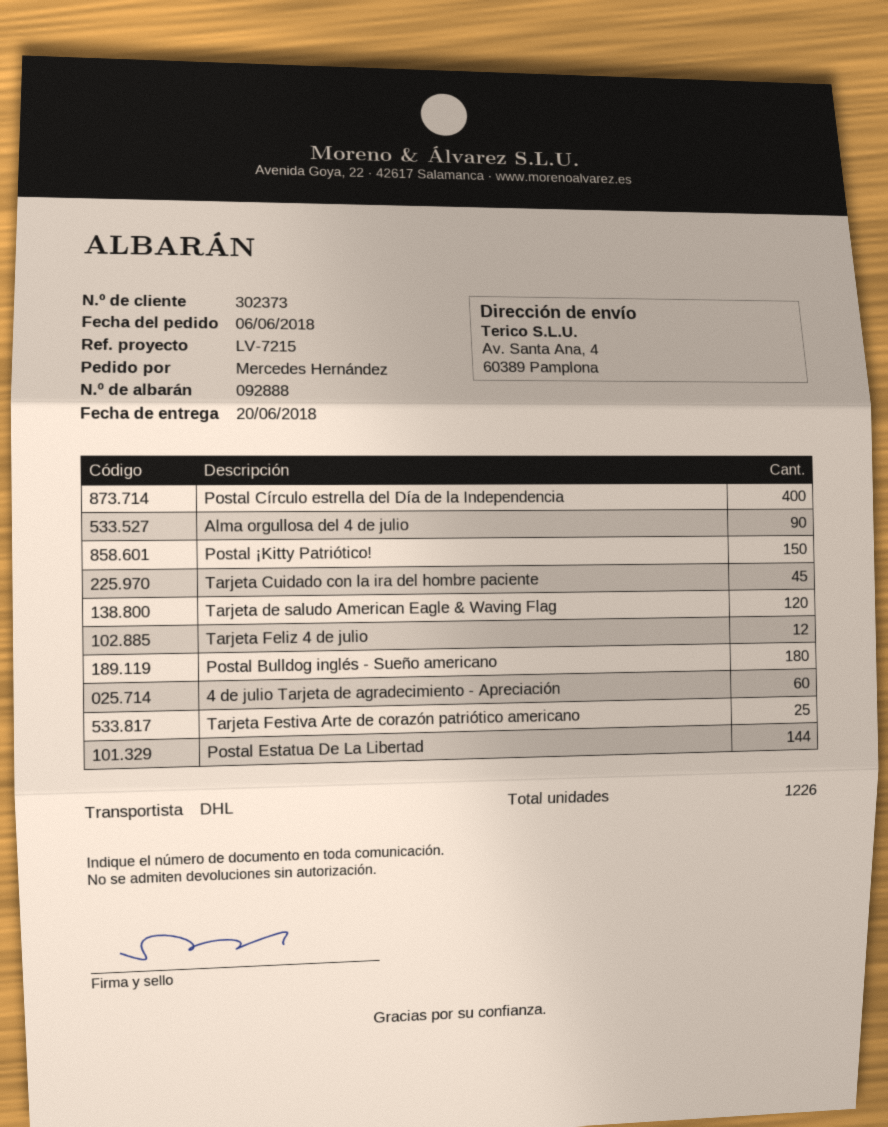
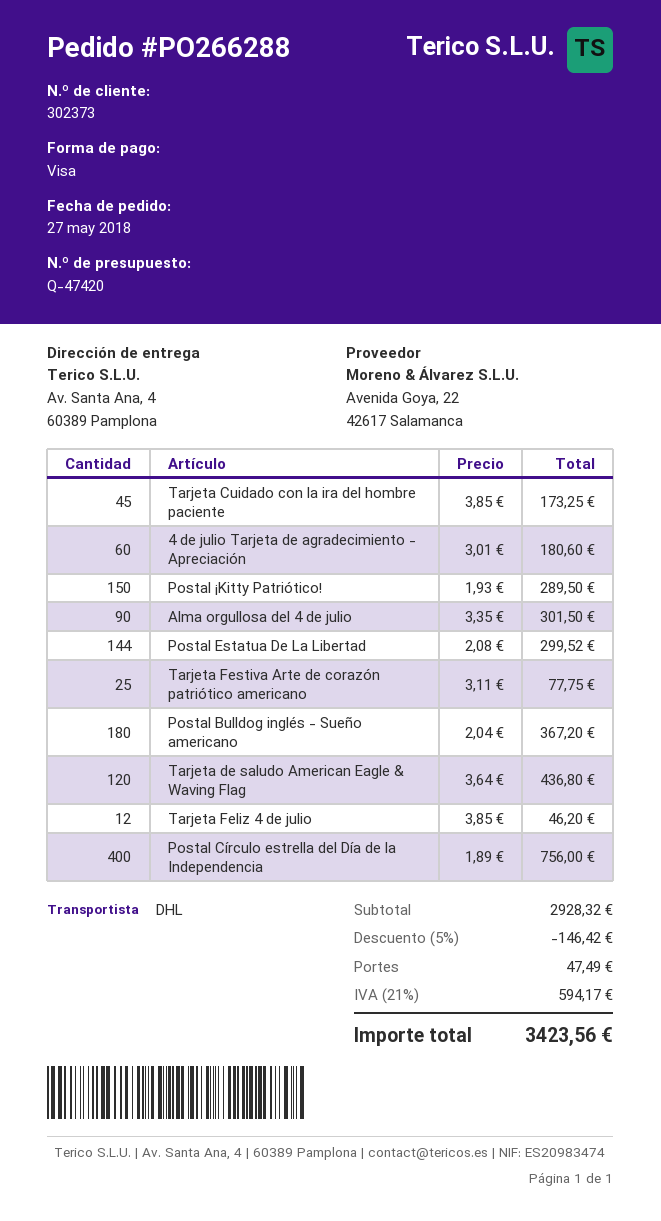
order date: 2018-06-06 -> 2018-05-27

